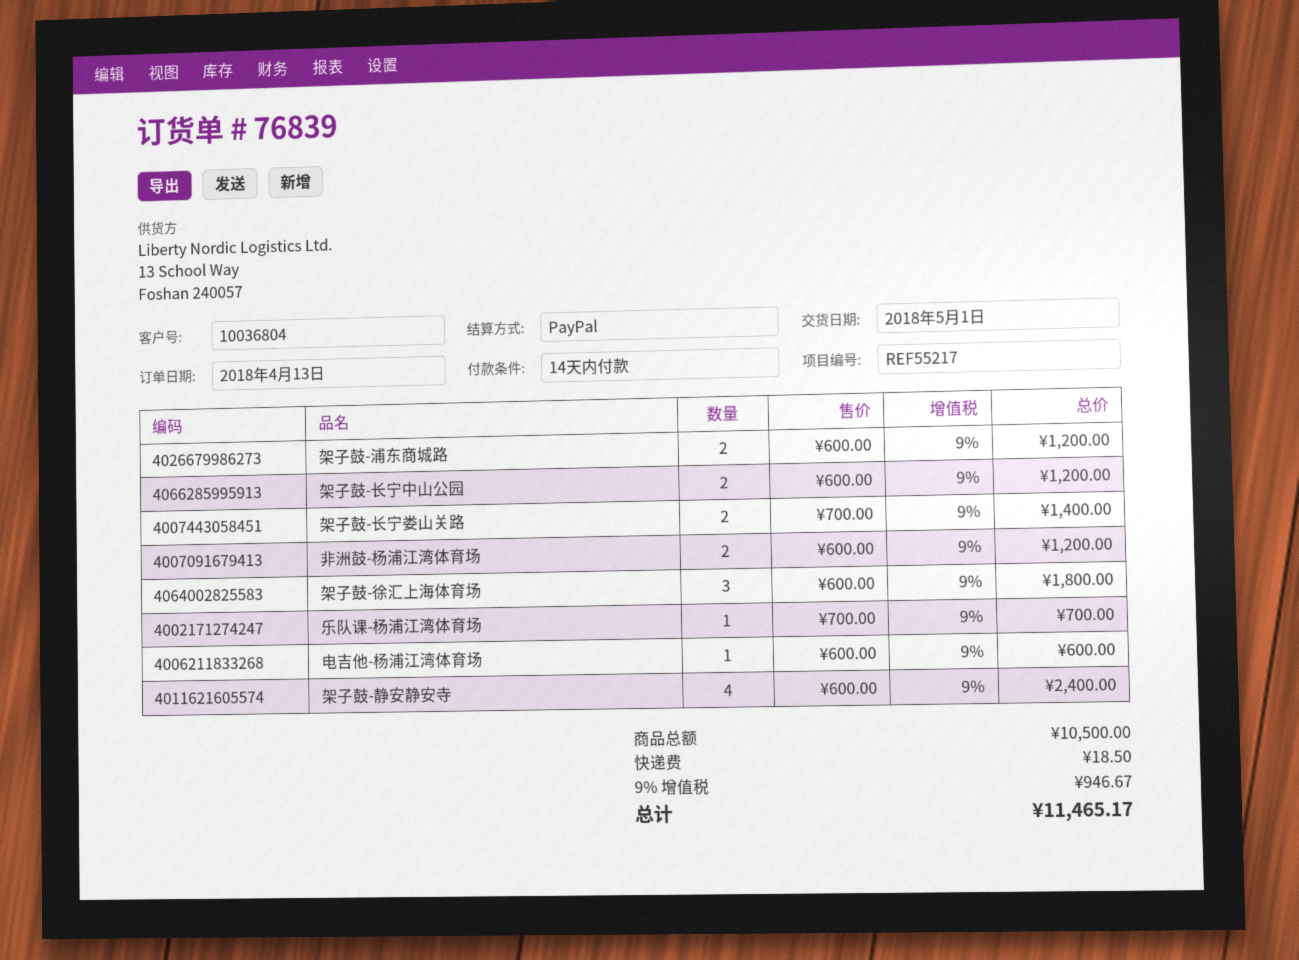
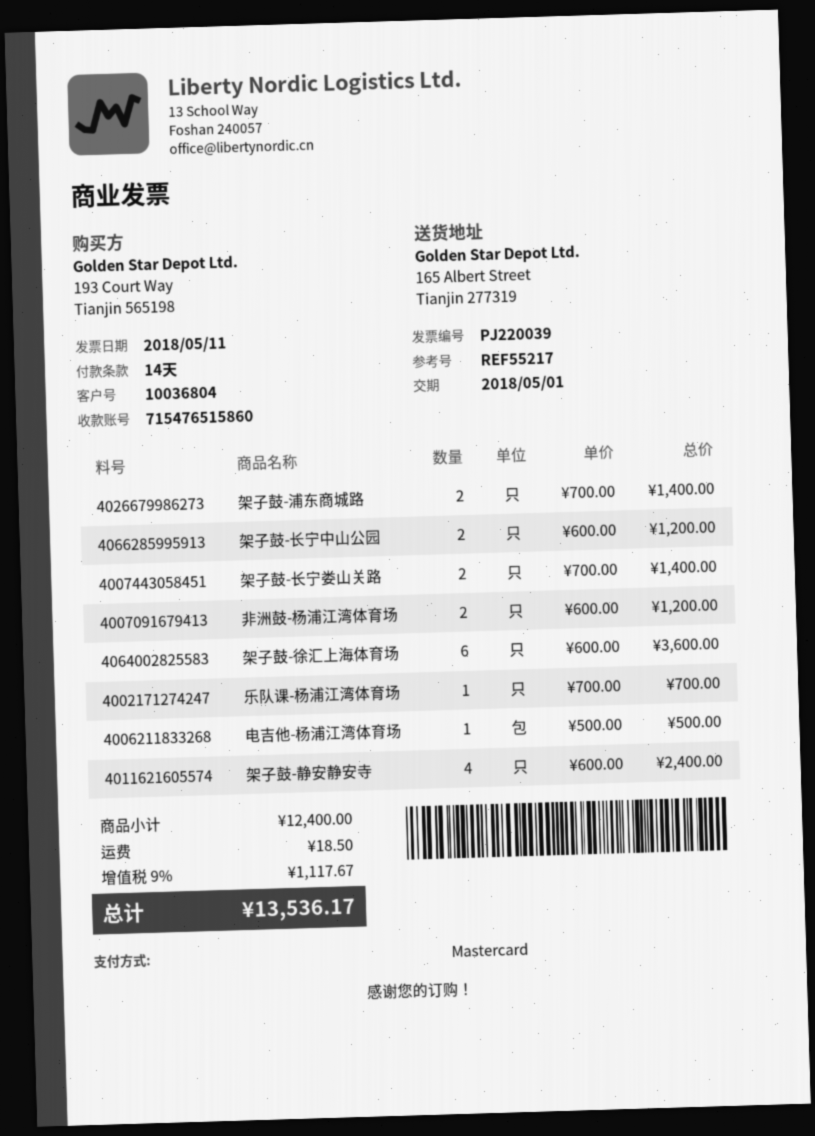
payment method: PayPal -> Mastercard
架子鼓-浦东商城路: 2 x 600.00 = 1200.00 -> 2 x 700.00 = 1400.00
架子鼓-徐汇上海体育场: 3 x 600.00 = 1800.00 -> 6 x 600.00 = 3600.00
电吉他-杨浦江湾体育场: 1 x 600.00 = 600.00 -> 1 x 500.00 = 500.00
subtotal: 10500.00 -> 12400.00
tax: 9% = 946.67 -> 9% = 1117.67
total: 11465.17 -> 13536.17

